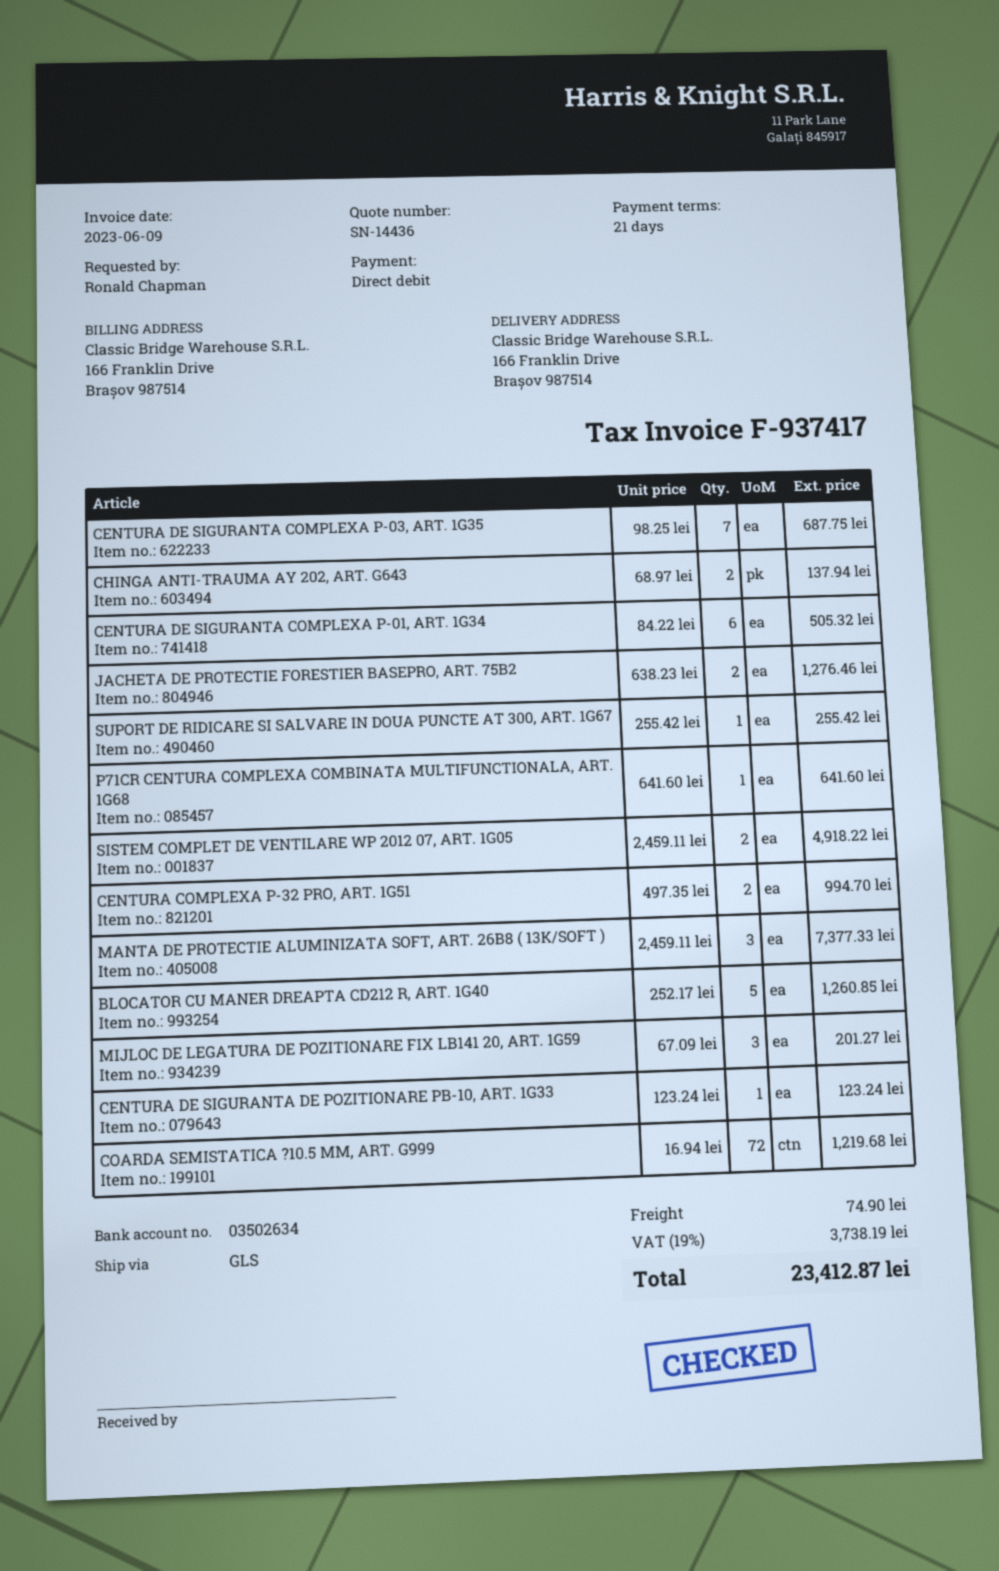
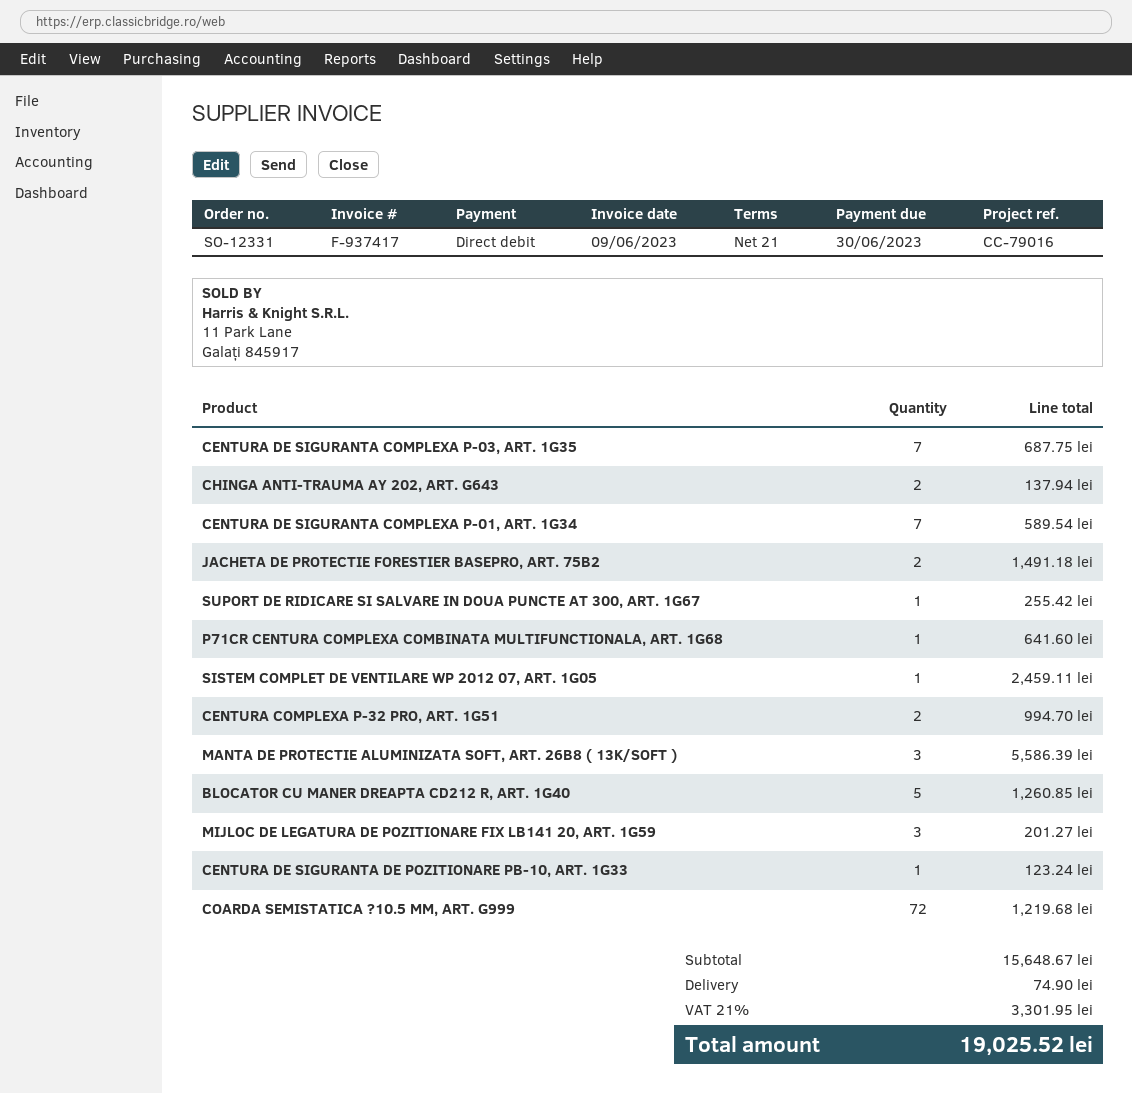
CENTURA DE SIGURANTA COMPLEXA P-01, ART. 1G34: 6 for 505.32 -> 7 for 589.54
JACHETA DE PROTECTIE FORESTIER BASEPRO, ART. 75B2: 2 for 1276.46 -> 2 for 1491.18
SISTEM COMPLET DE VENTILARE WP 2012 07, ART. 1G05: 2 for 4918.22 -> 1 for 2459.11
MANTA DE PROTECTIE ALUMINIZATA SOFT, ART. 26B8 ( 13K/SOFT ): 3 for 7377.33 -> 3 for 5586.39
tax: 19% = 3738.19 -> 21% = 3301.95
total: 23412.87 -> 19025.52

